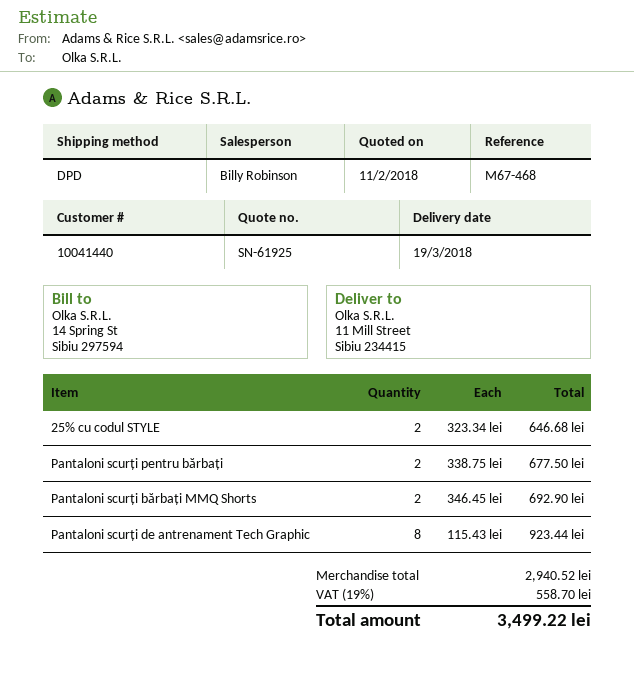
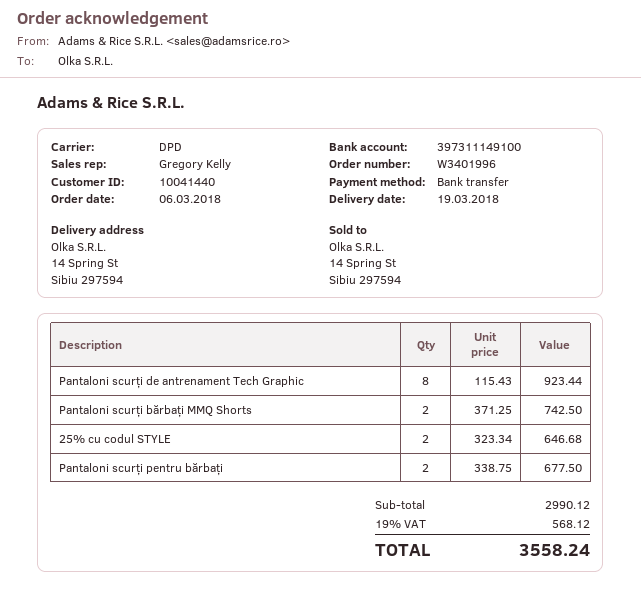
sales rep: Billy Robinson -> Gregory Kelly
ship to: 11 Mill Street, Sibiu 234415 -> 14 Spring St, Sibiu 297594
Pantaloni scurți bărbați MMQ Shorts: 2 x 346.45 = 692.90 -> 2 x 371.25 = 742.50
subtotal: 2940.52 -> 2990.12
tax: 19% = 558.70 -> 19% = 568.12
total: 3499.22 -> 3558.24

